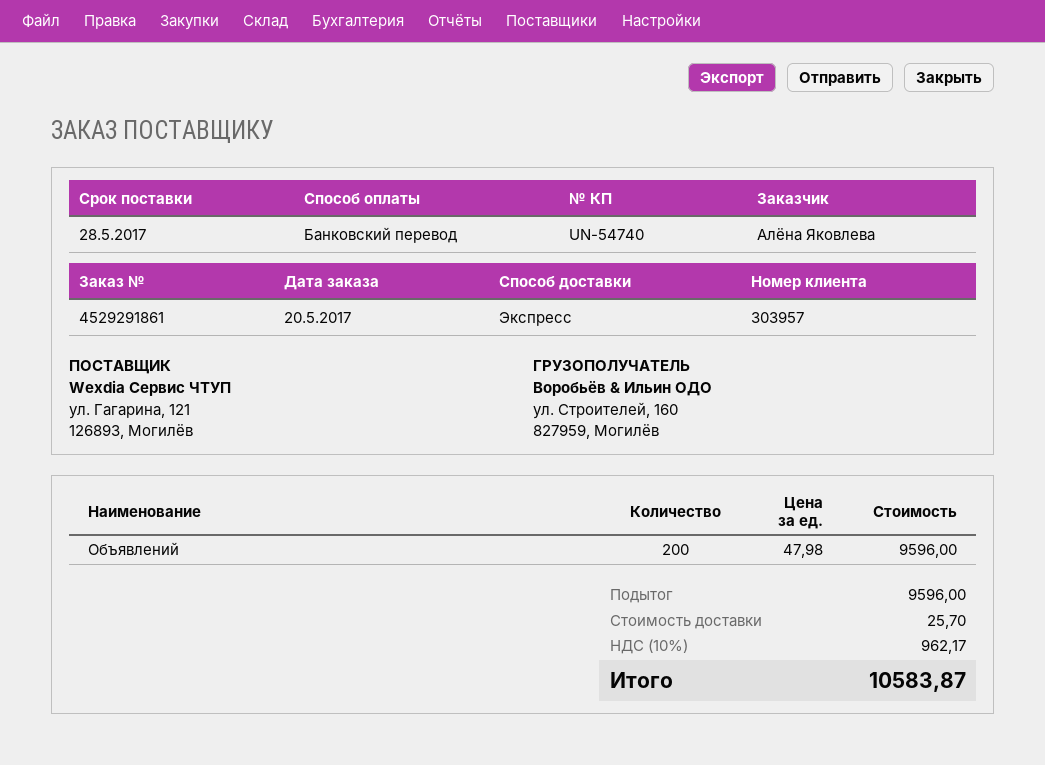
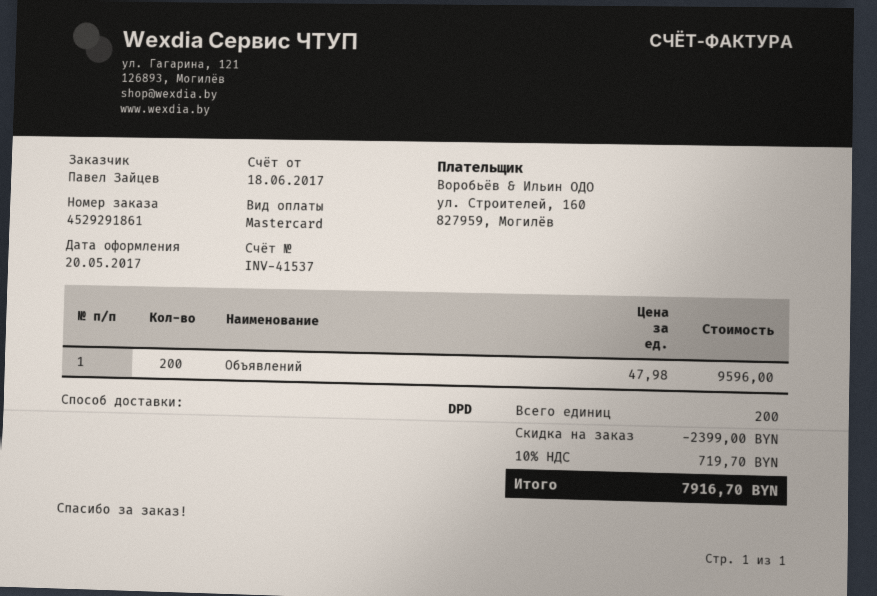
ordered by: Алёна Яковлева -> Павел Зайцев
payment method: bank transfer -> Mastercard
shipping method: express -> DPD
discount: none -> 2399.00
shipping: 25.70 -> none
tax: 10% = 962.17 -> 10% = 719.70
total: 10583.87 -> 7916.70

